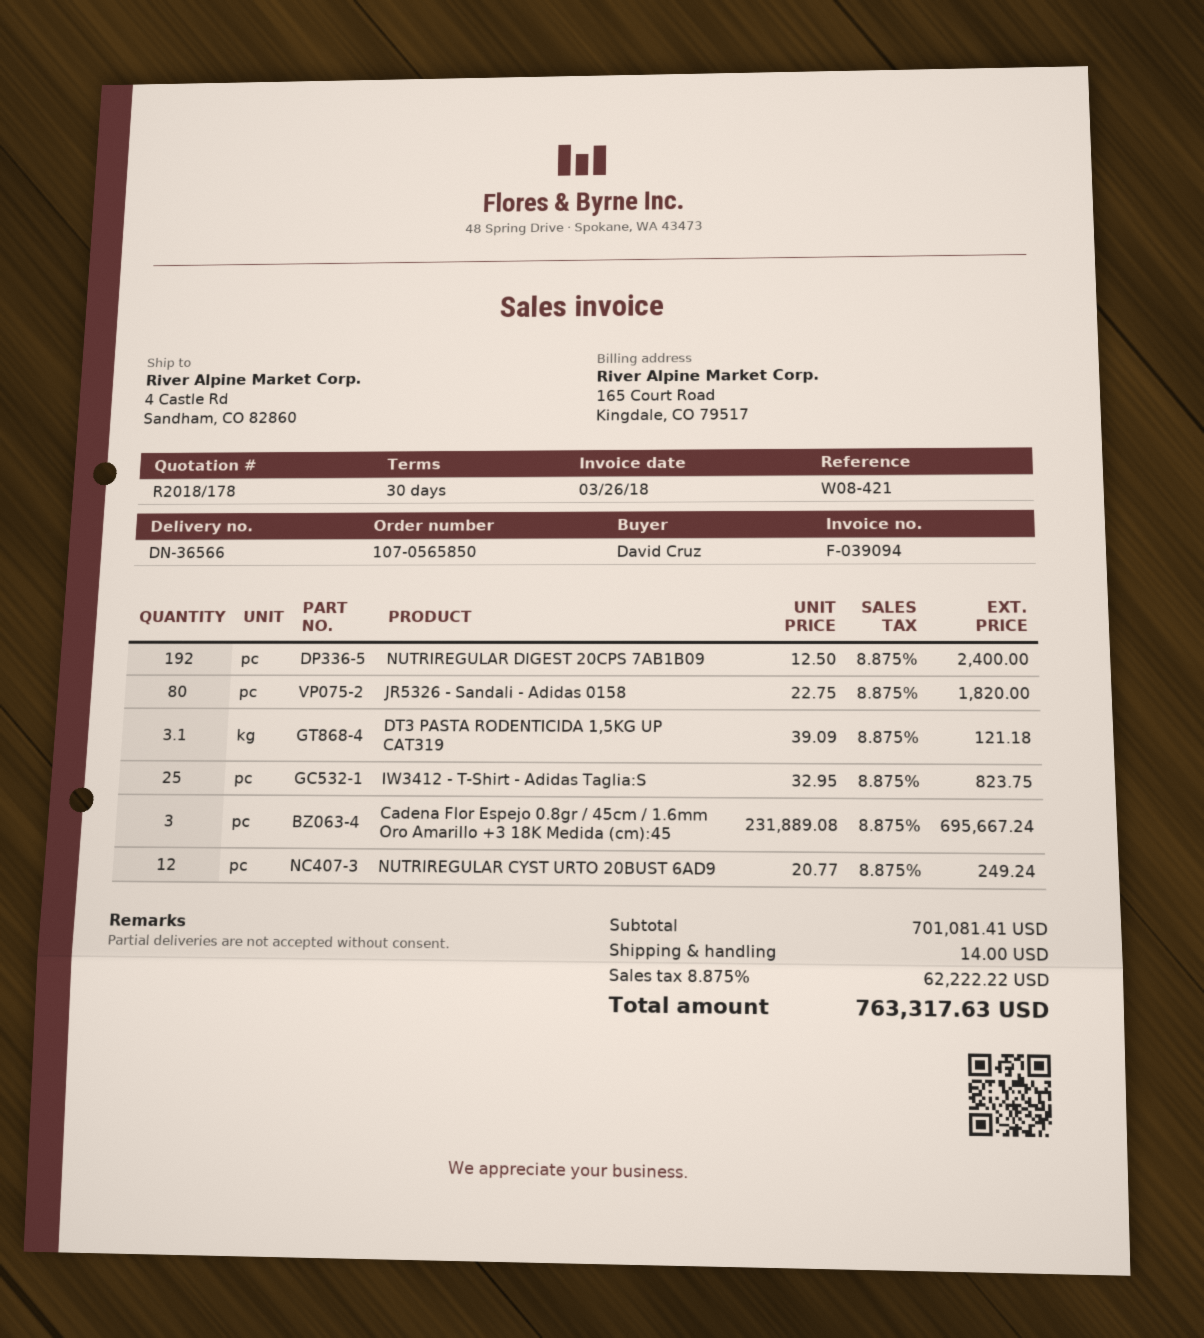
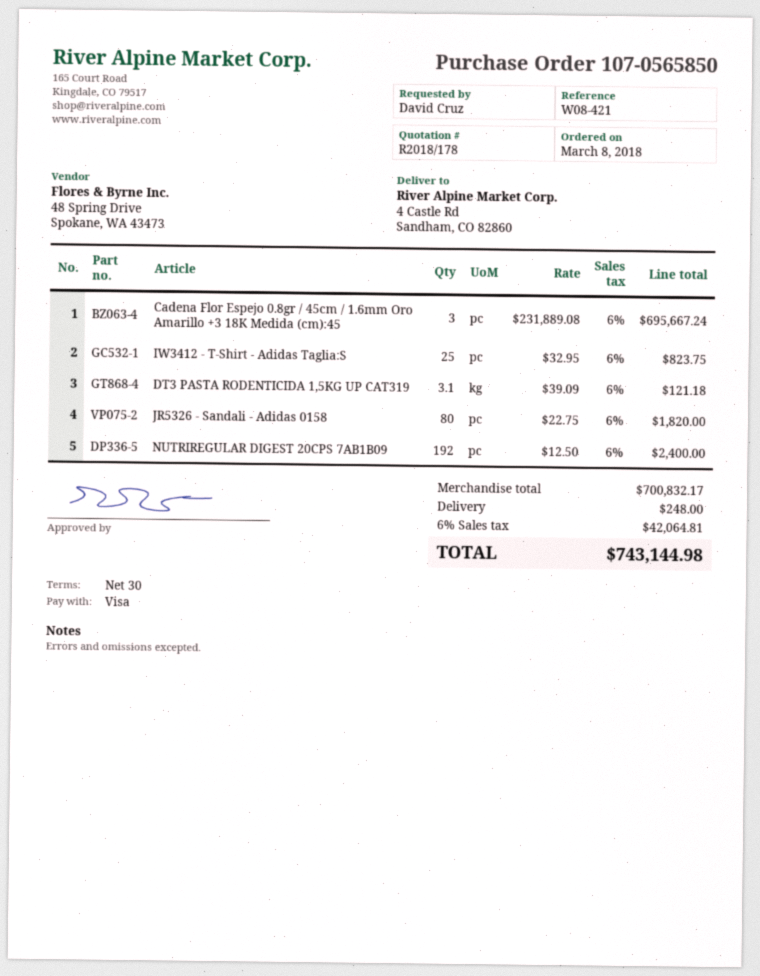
NUTRIREGULAR CYST URTO 20BUST 6AD9: 12 x 20.77 = 249.24 -> none
subtotal: 701081.41 -> 700832.17
shipping: 14.00 -> 248.00
tax: 8.875% = 62222.22 -> 6% = 42064.81
total: 763317.63 -> 743144.98

